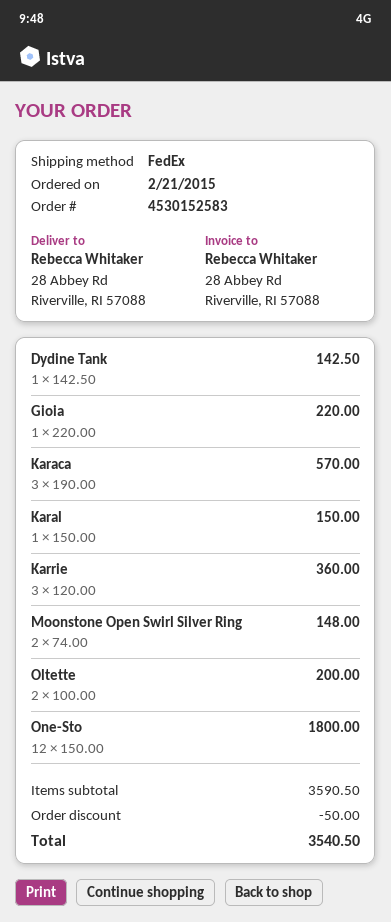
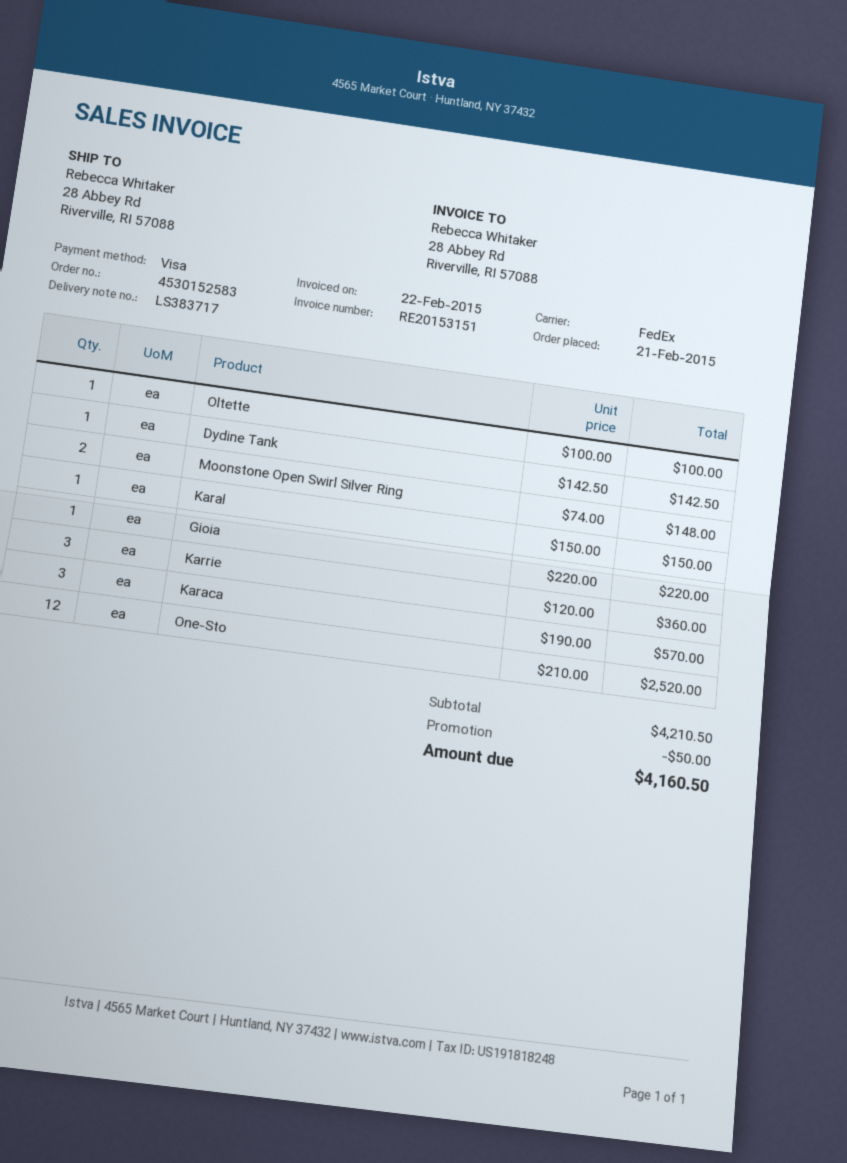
Oltette: 2 x 100.00 = 200.00 -> 1 x 100.00 = 100.00
One-Sto: 12 x 150.00 = 1800.00 -> 12 x 210.00 = 2520.00
subtotal: 3590.50 -> 4210.50
total: 3540.50 -> 4160.50

